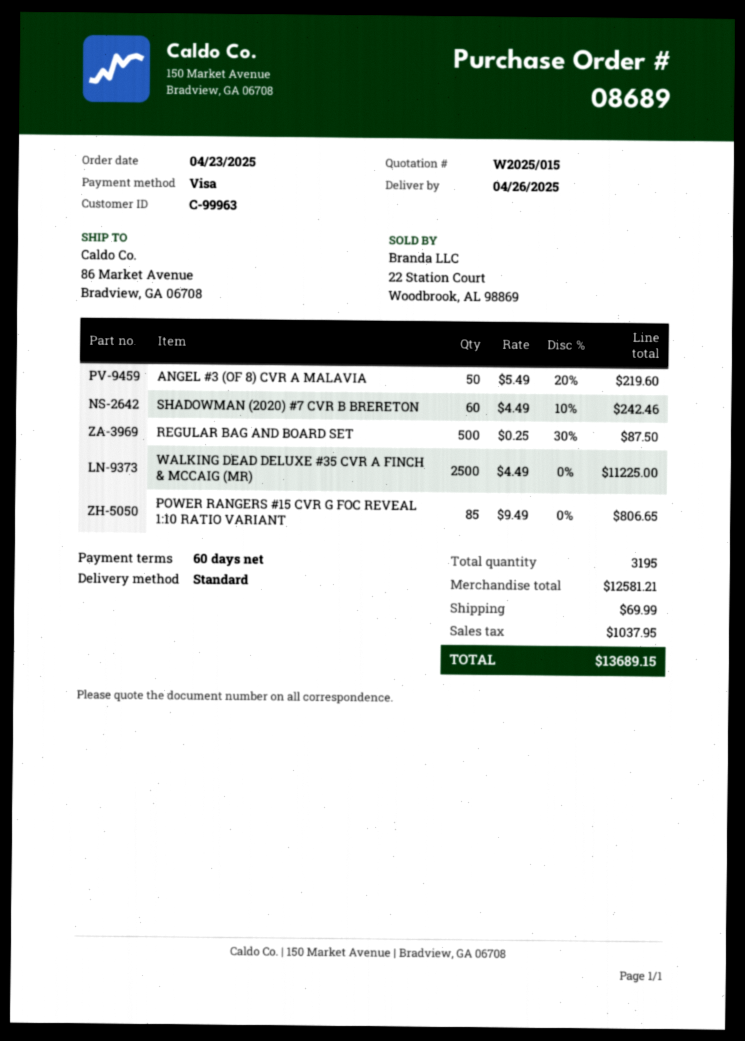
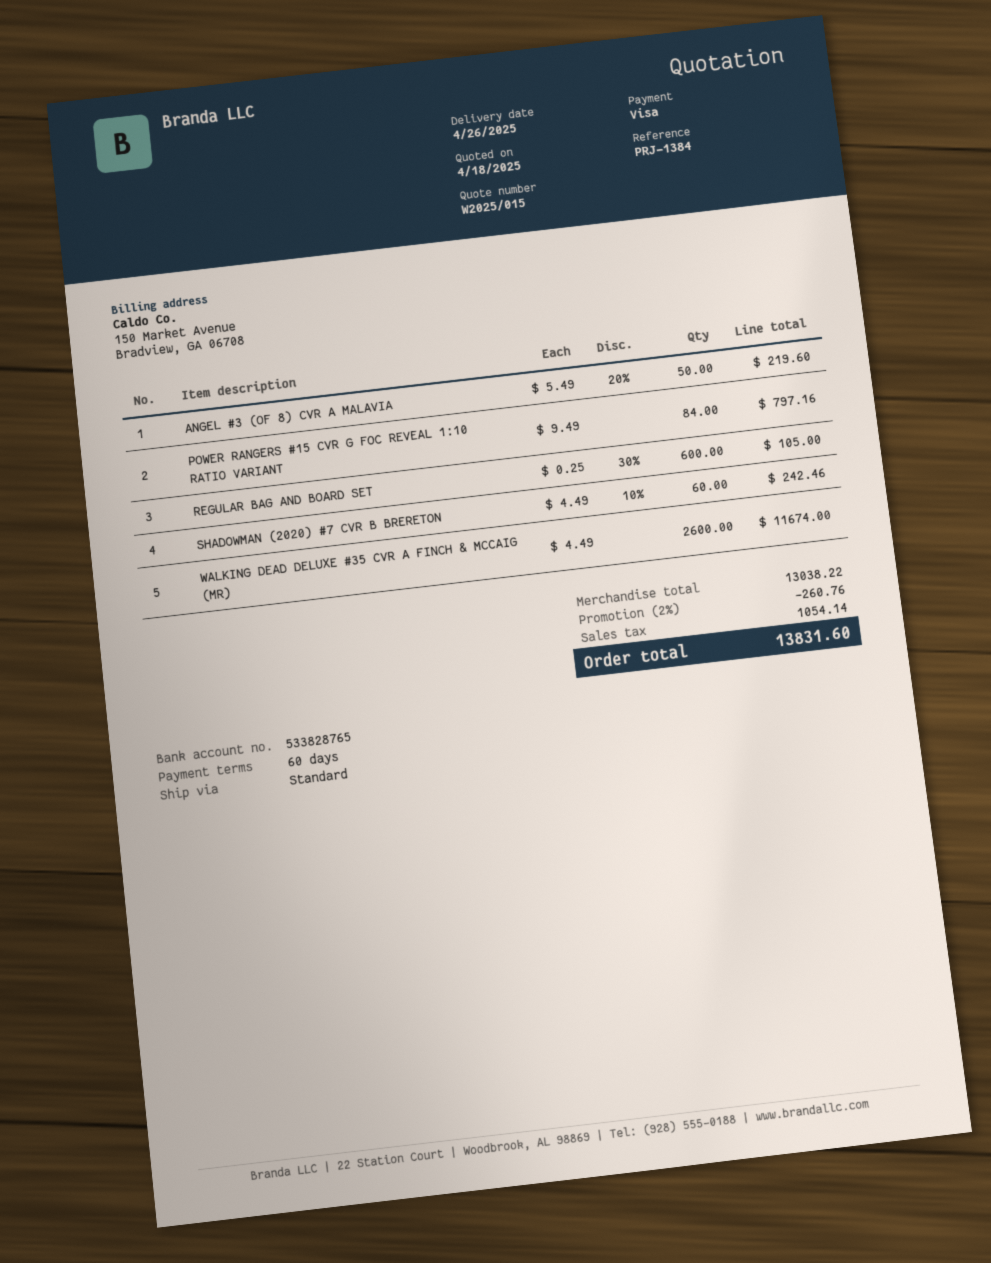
REGULAR BAG AND BOARD SET: 500 x 0.25 - 30% = 87.50 -> 600 x 0.25 - 30% = 105.00
WALKING DEAD DELUXE #35 CVR A FINCH & MCCAIG (MR): 2500 x 4.49 = 11225.00 -> 2600 x 4.49 = 11674.00
POWER RANGERS #15 CVR G FOC REVEAL 1:10 RATIO VARIANT: 85 x 9.49 = 806.65 -> 84 x 9.49 = 797.16
subtotal: 12581.21 -> 13038.22
discount: none -> 2% = 260.76
shipping: 69.99 -> none
tax: 1037.95 -> 1054.14
total: 13689.15 -> 13831.60

